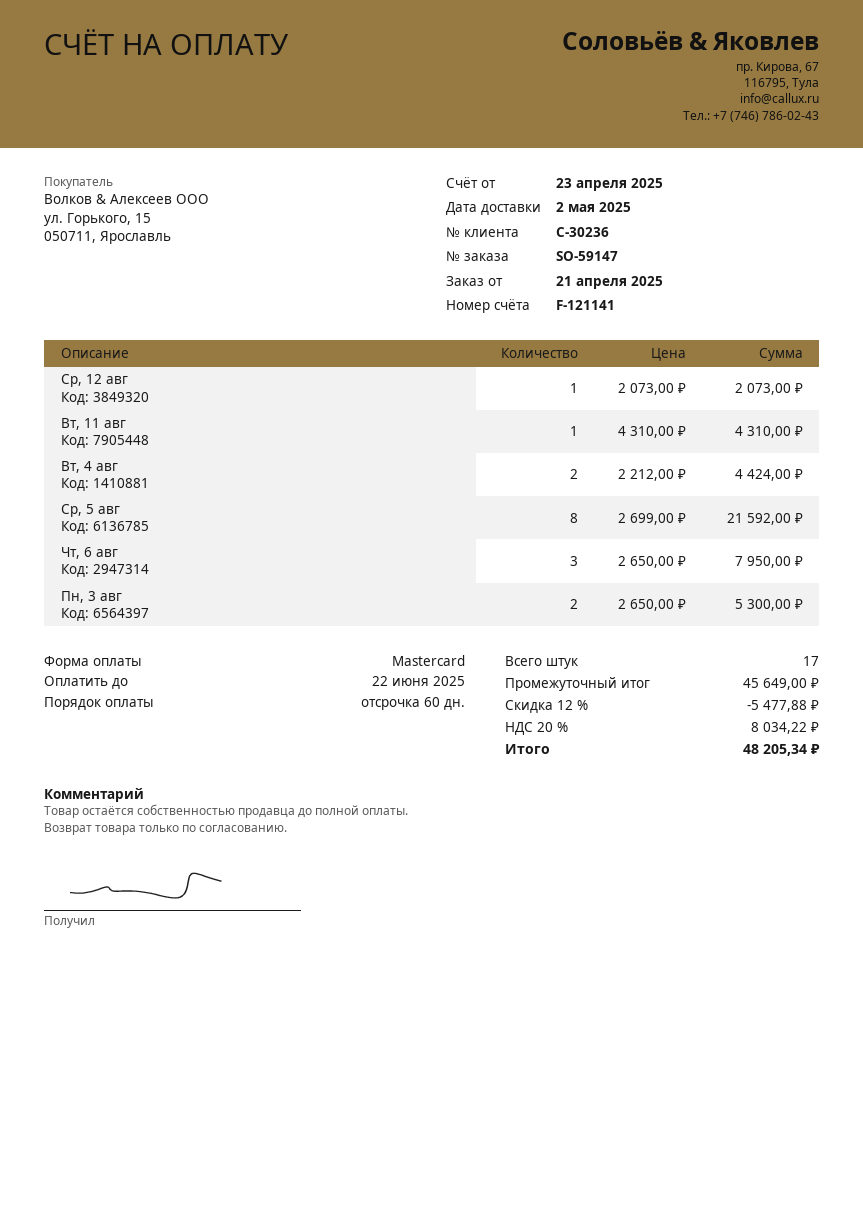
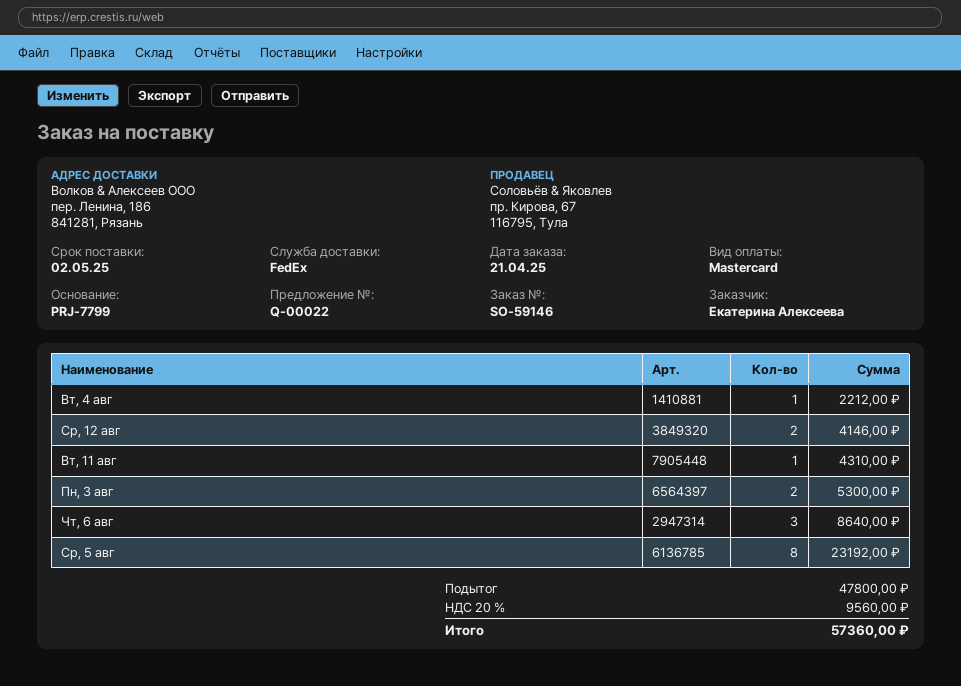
order number: SO-59147 -> SO-59146
Ср, 12 авг: 1 for 2073.00 -> 2 for 4146.00
Вт, 4 авг: 2 for 4424.00 -> 1 for 2212.00
Ср, 5 авг: 8 for 21592.00 -> 8 for 23192.00
Чт, 6 авг: 3 for 7950.00 -> 3 for 8640.00
subtotal: 45649.00 -> 47800.00
discount: 12% = 5477.88 -> none
tax: 20% = 8034.22 -> 20% = 9560.00
total: 48205.34 -> 57360.00

